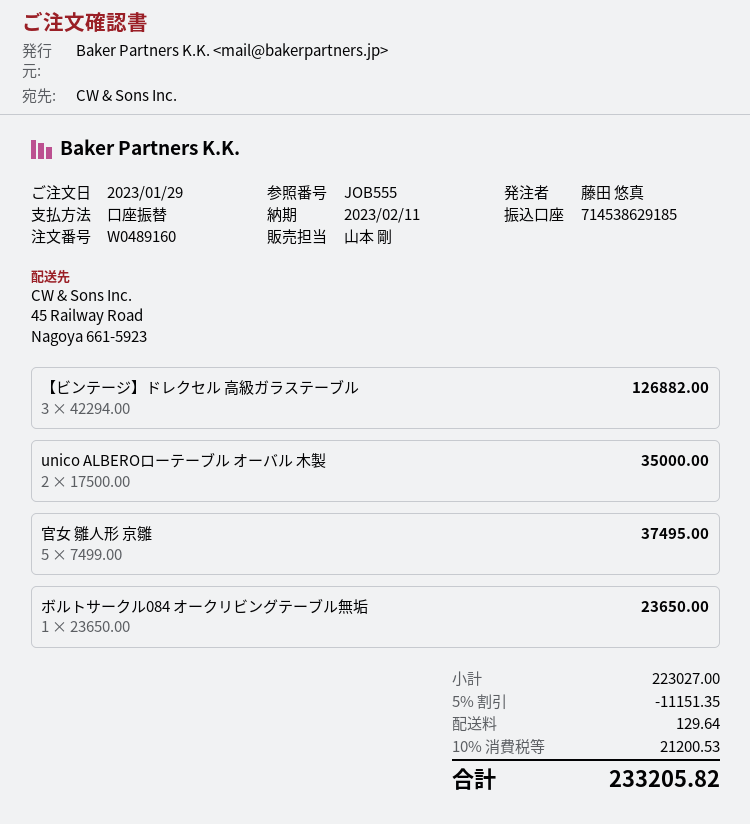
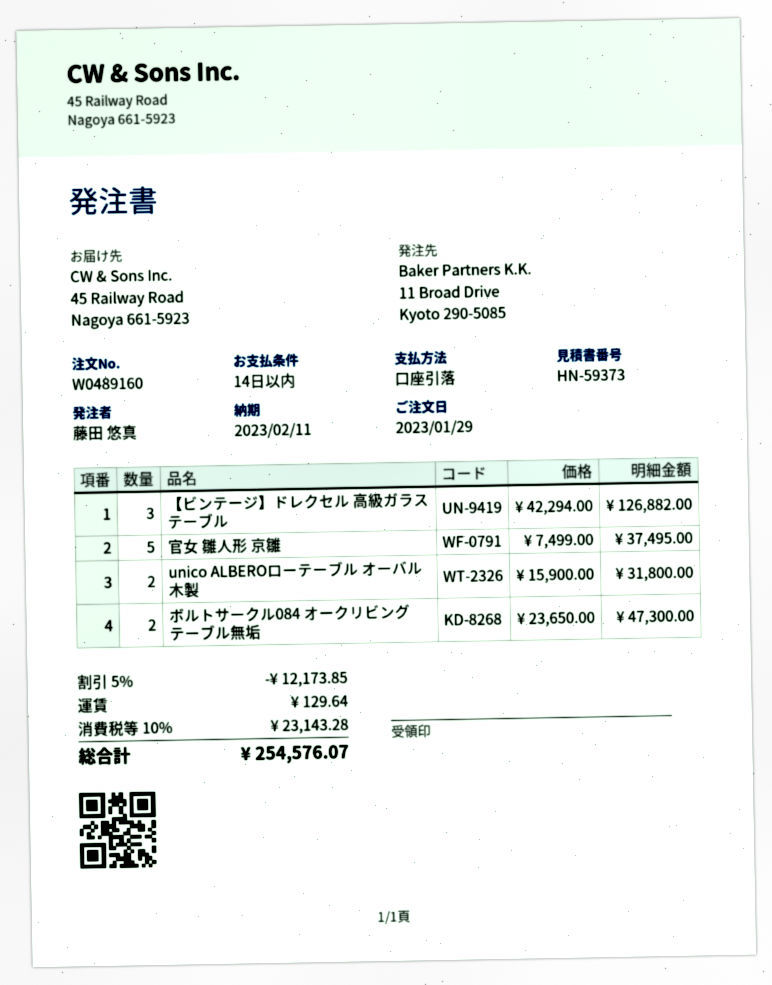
unico ALBEROローテーブル オーバル 木製: 2 x 17500.00 = 35000.00 -> 2 x 15900.00 = 31800.00
ボルトサークル084 オークリビングテーブル無垢: 1 x 23650.00 = 23650.00 -> 2 x 23650.00 = 47300.00
discount: 5% = 11151.35 -> 5% = 12173.85
tax: 10% = 21200.53 -> 10% = 23143.28
total: 233205.82 -> 254576.07

